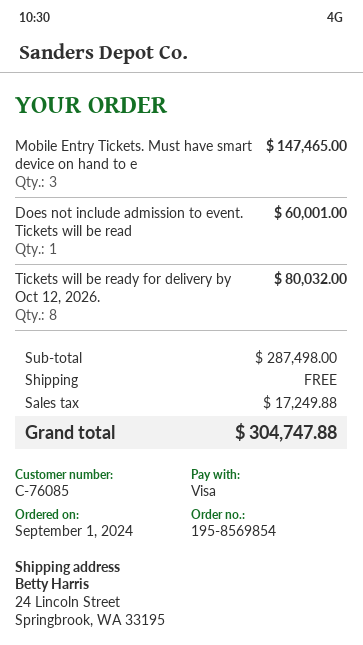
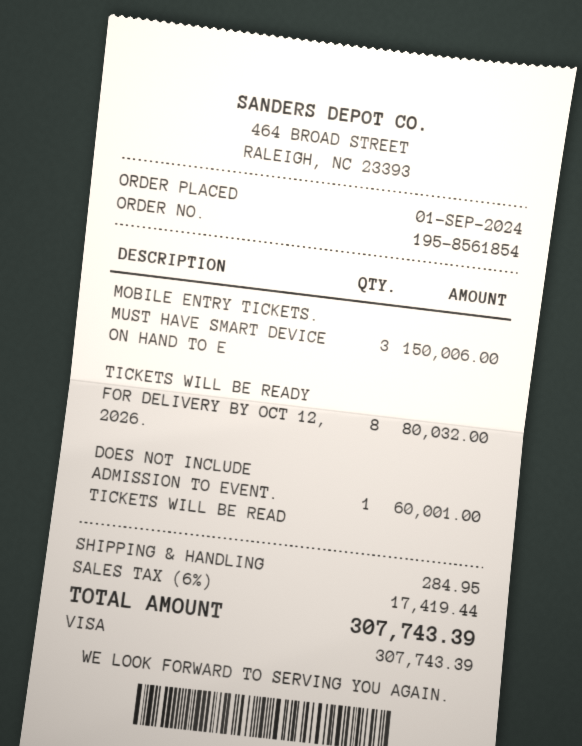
order number: 195-8569854 -> 195-8561854
Mobile Entry Tickets. Must have smart device on hand to e: 3 for 147465.00 -> 3 for 150006.00
shipping: 0.00 -> 284.95
tax: 17249.88 -> 17419.44
total: 304747.88 -> 307743.39

